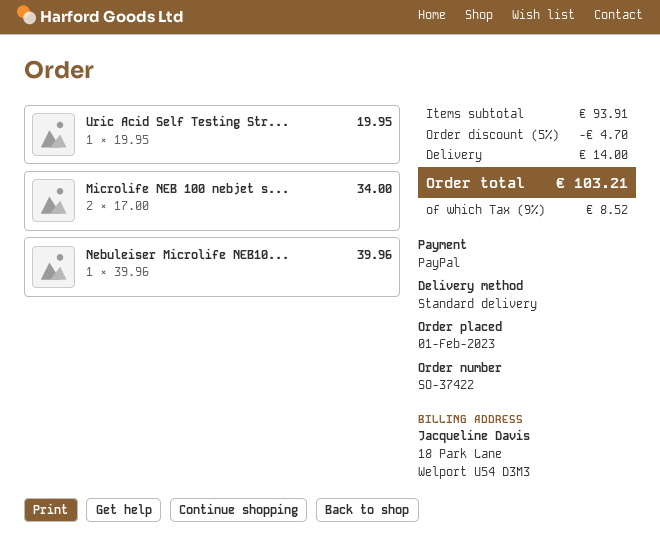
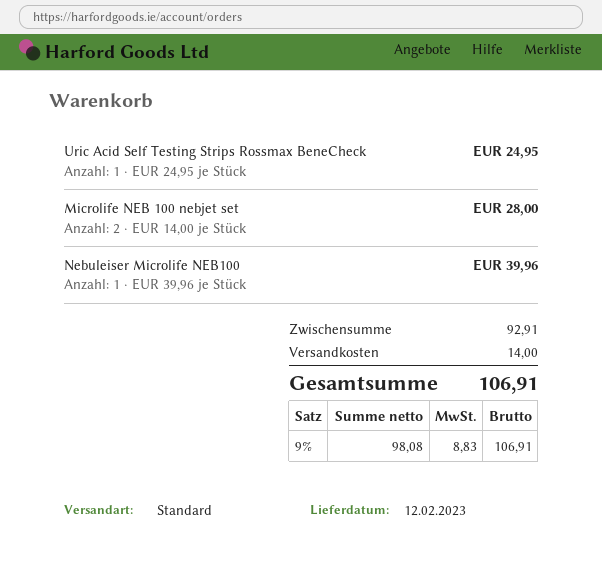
Uric Acid Self Testing Str...: 1 x 19.95 = 19.95 -> 1 x 24.95 = 24.95
Microlife NEB 100 nebjet s...: 2 x 17.00 = 34.00 -> 2 x 14.00 = 28.00
subtotal: 93.91 -> 92.91
discount: 5% = 4.70 -> none
tax: 9% = 8.52 -> 9% = 8.83
total: 103.21 -> 106.91

